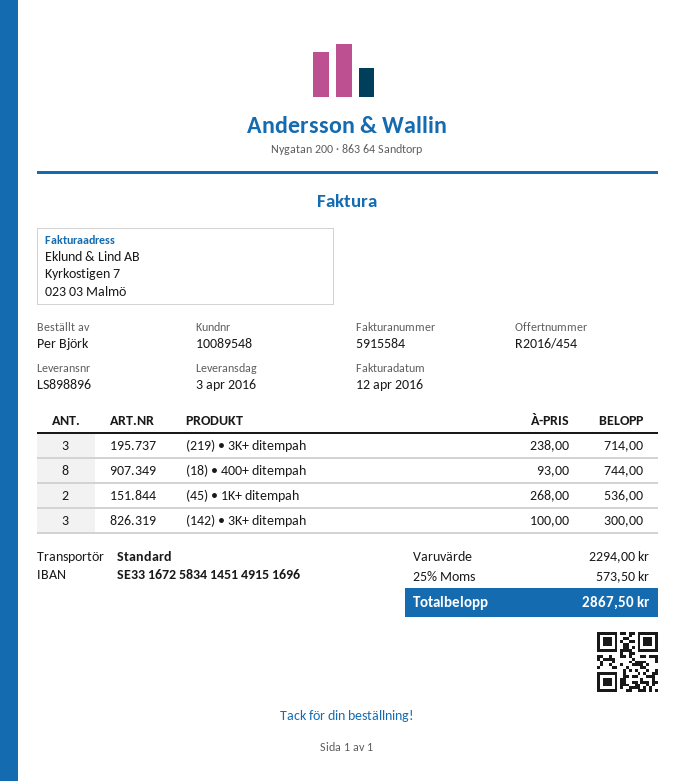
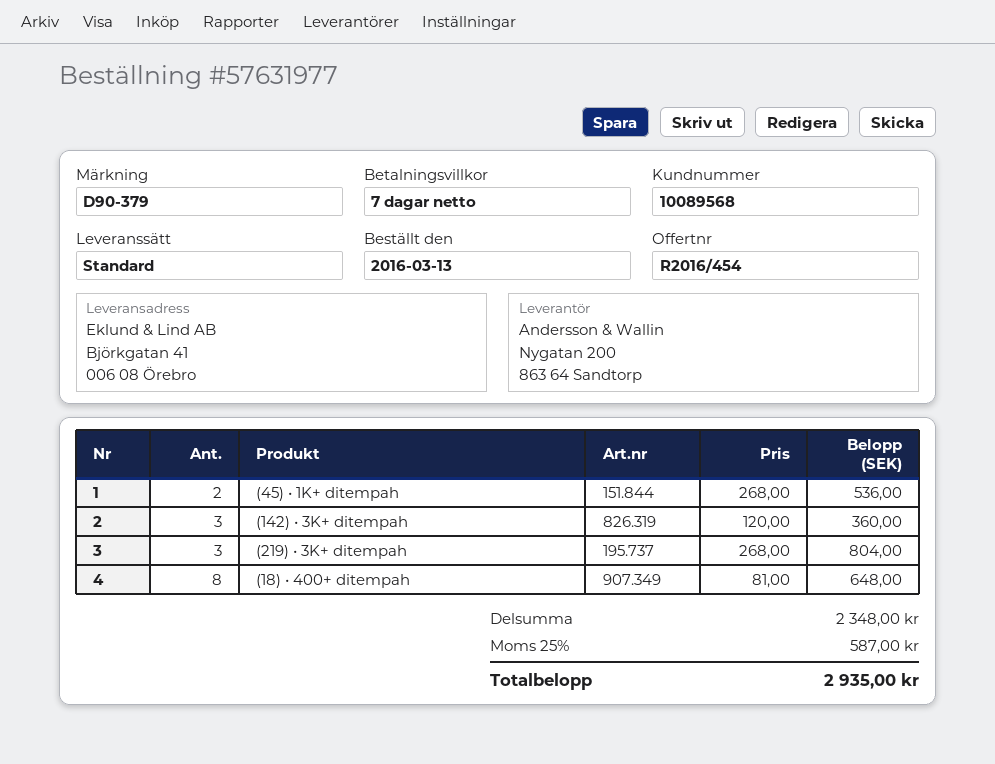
customer number: 10089548 -> 10089568
(219) • 3K+ ditempah: 3 x 238.00 = 714.00 -> 3 x 268.00 = 804.00
(18) • 400+ ditempah: 8 x 93.00 = 744.00 -> 8 x 81.00 = 648.00
(142) • 3K+ ditempah: 3 x 100.00 = 300.00 -> 3 x 120.00 = 360.00
subtotal: 2294.00 -> 2348.00
tax: 25% = 573.50 -> 25% = 587.00
total: 2867.50 -> 2935.00

